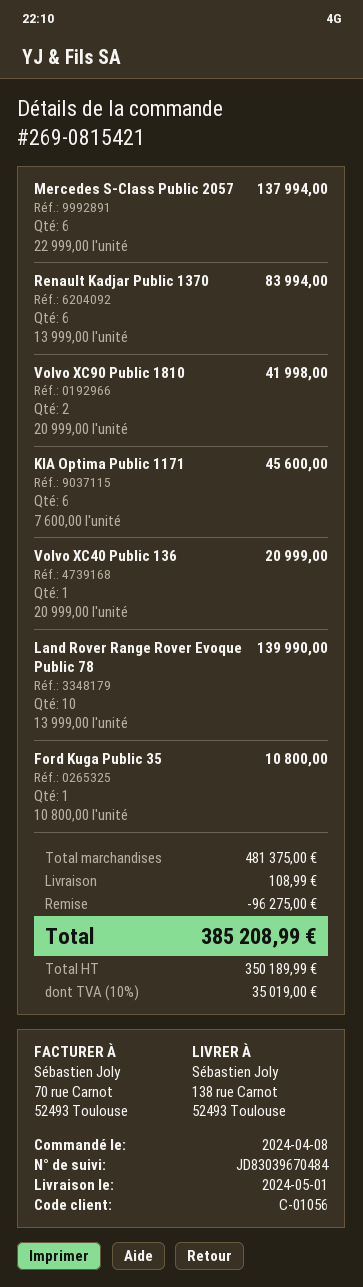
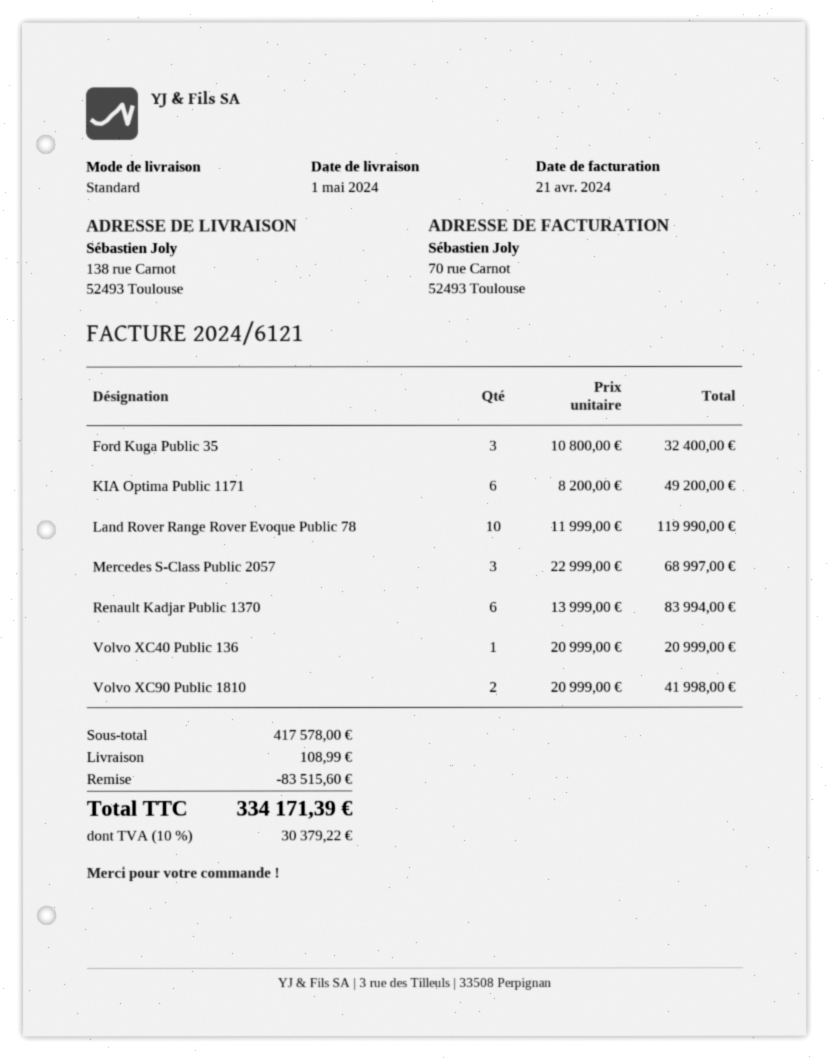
Mercedes S-Class Public 2057: 6 x 22999.00 = 137994.00 -> 3 x 22999.00 = 68997.00
KIA Optima Public 1171: 6 x 7600.00 = 45600.00 -> 6 x 8200.00 = 49200.00
Land Rover Range Rover Evoque Public 78: 10 x 13999.00 = 139990.00 -> 10 x 11999.00 = 119990.00
Ford Kuga Public 35: 1 x 10800.00 = 10800.00 -> 3 x 10800.00 = 32400.00
subtotal: 481375.00 -> 417578.00
discount: 96275.00 -> 83515.60
tax: 10% = 35019.00 -> 10% = 30379.22
total: 385208.99 -> 334171.39

